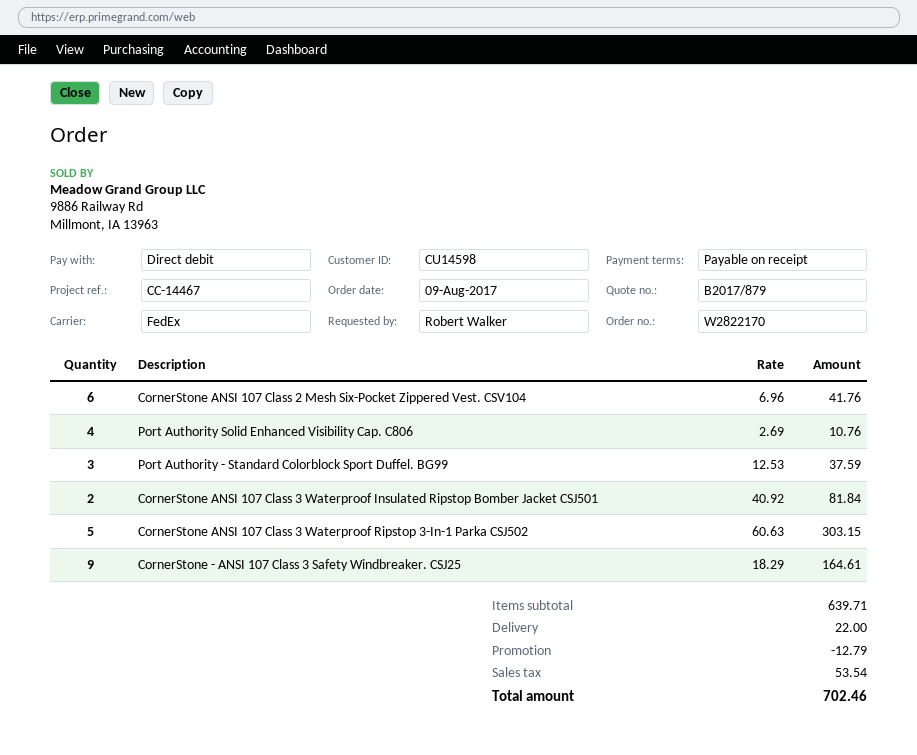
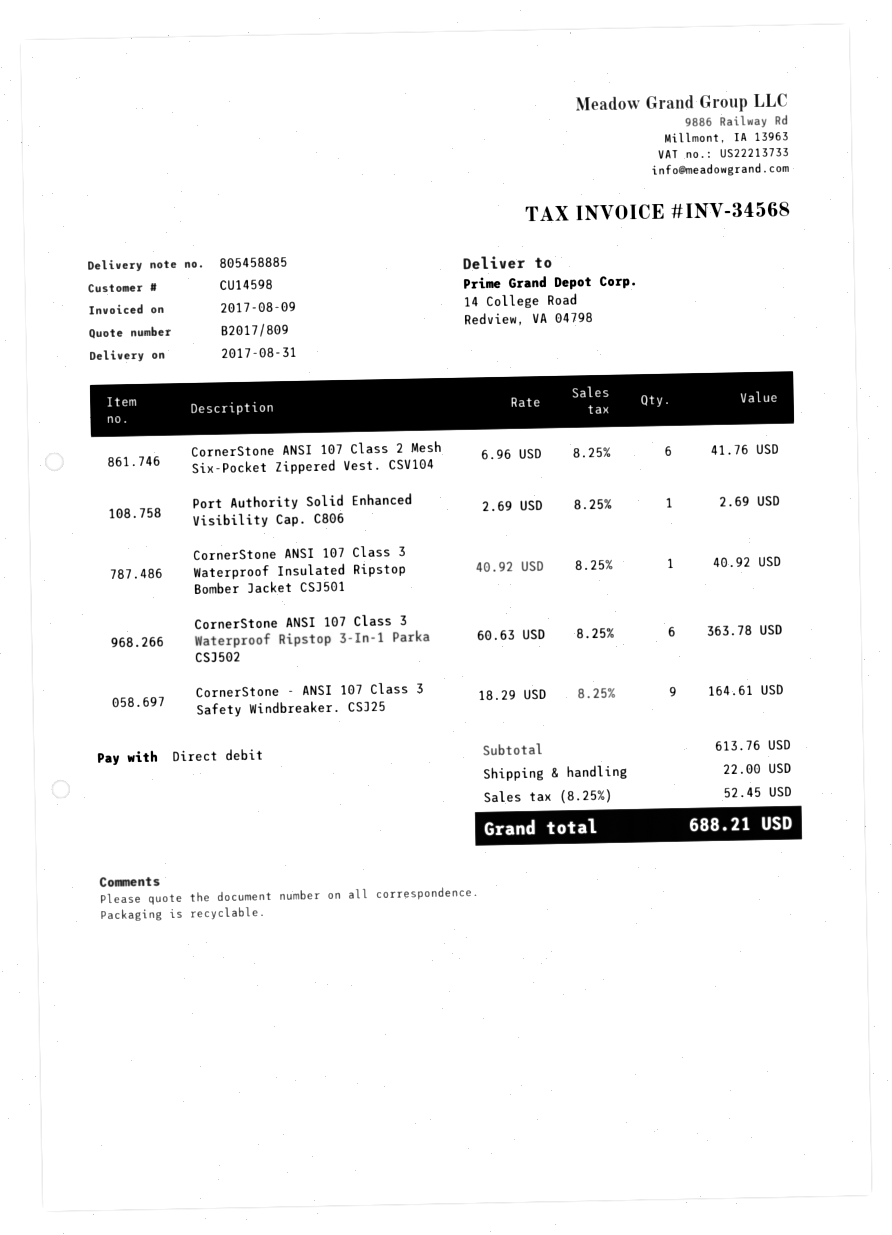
quote number: B2017/879 -> B2017/809
Port Authority Solid Enhanced Visibility Cap. C806: 4 x 2.69 = 10.76 -> 1 x 2.69 = 2.69
Port Authority - Standard Colorblock Sport Duffel. BG99: 3 x 12.53 = 37.59 -> none
CornerStone ANSI 107 Class 3 Waterproof Insulated Ripstop Bomber Jacket CSJ501: 2 x 40.92 = 81.84 -> 1 x 40.92 = 40.92
CornerStone ANSI 107 Class 3 Waterproof Ripstop 3-In-1 Parka CSJ502: 5 x 60.63 = 303.15 -> 6 x 60.63 = 363.78
subtotal: 639.71 -> 613.76
discount: 12.79 -> none
tax: 53.54 -> 52.45
total: 702.46 -> 688.21

